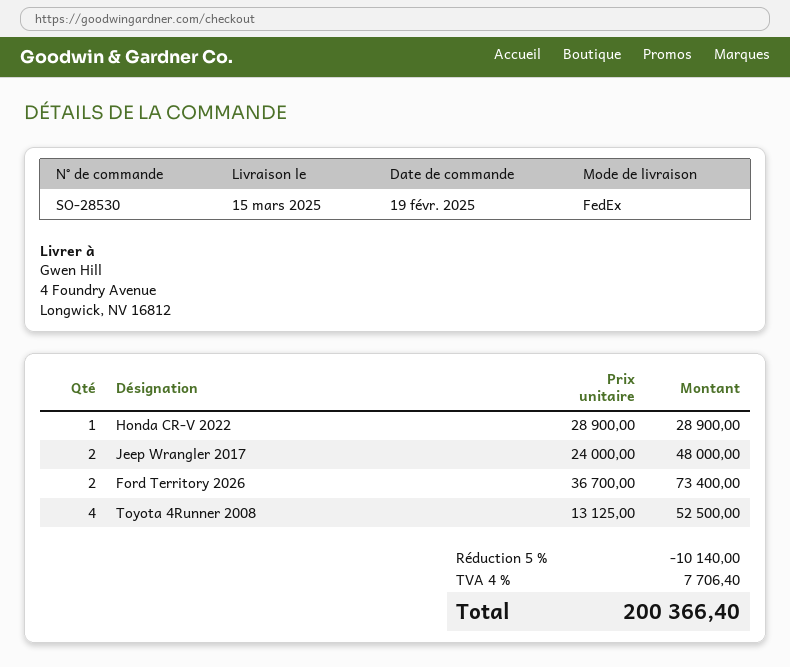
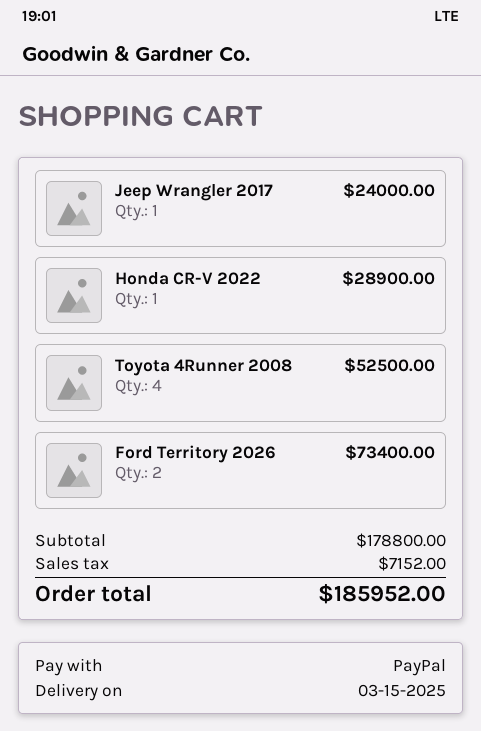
Jeep Wrangler 2017: 2 for 48000.00 -> 1 for 24000.00
discount: 5% = 10140.00 -> none
tax: 7706.40 -> 7152.00
total: 200366.40 -> 185952.00

